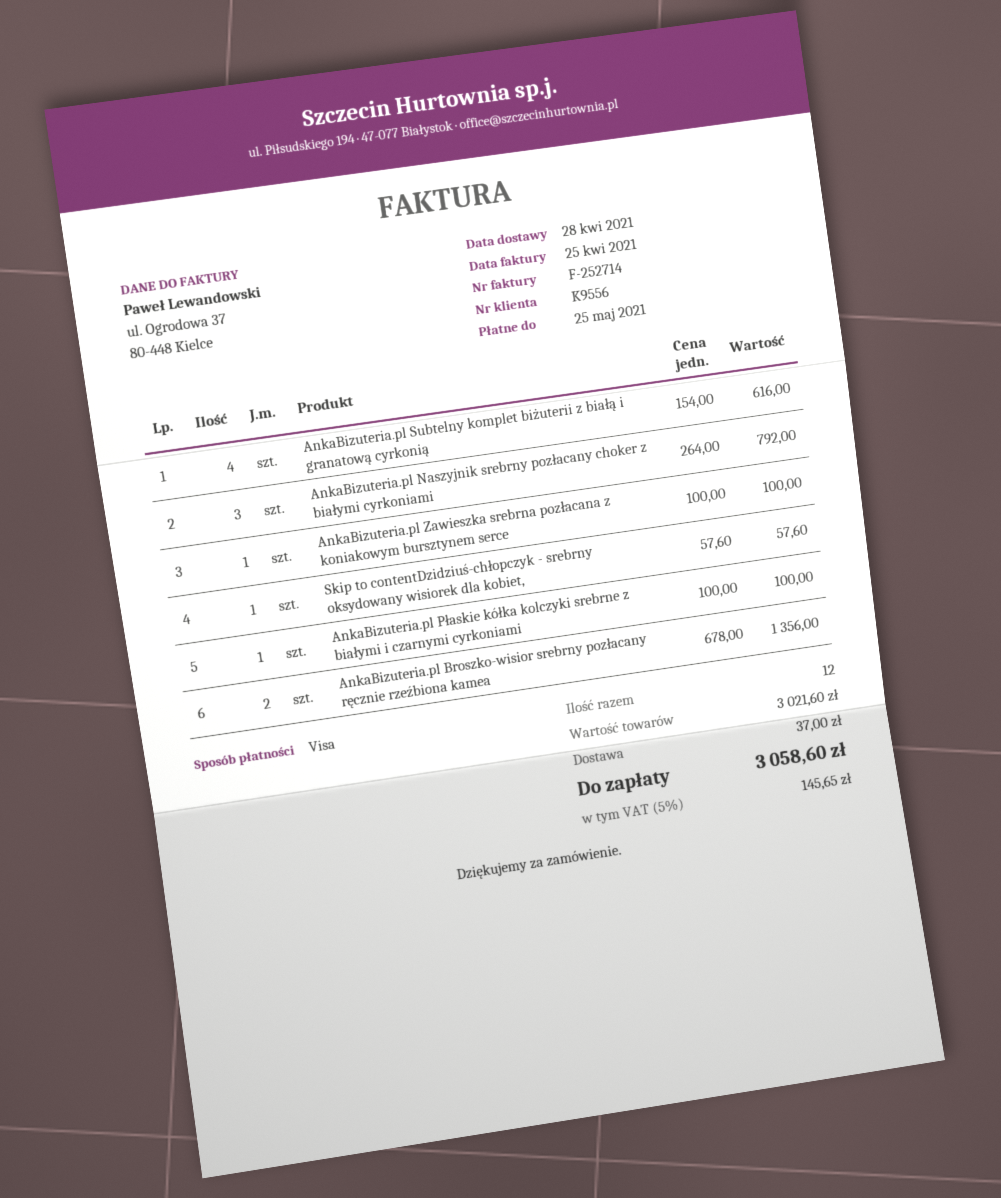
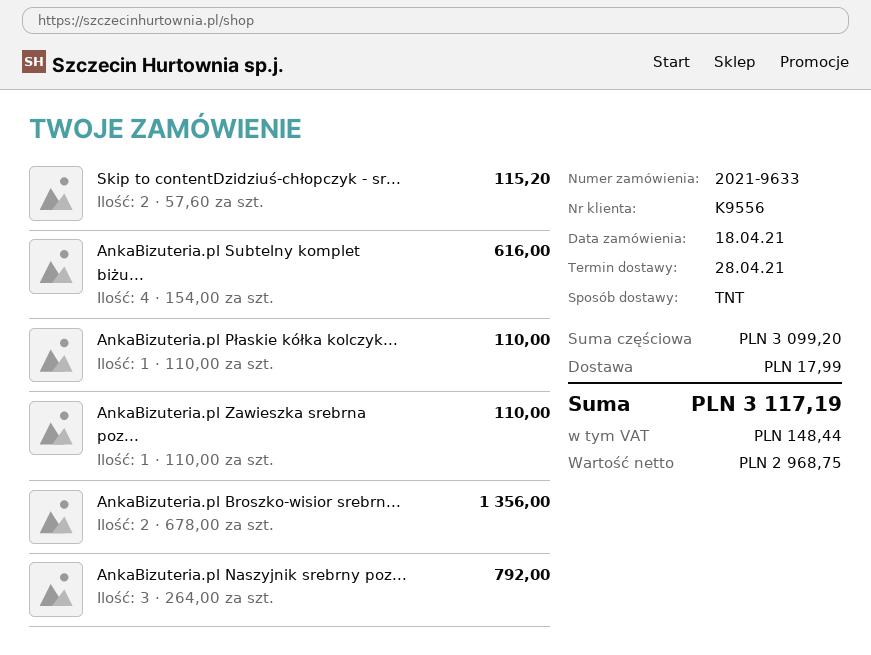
AnkaBizuteria.pl Zawieszka srebrna pozłacana z koniakowym bursztynem serce: 1 x 100.00 = 100.00 -> 1 x 110.00 = 110.00
Skip to contentDzidziuś-chłopczyk - srebrny oksydowany wisiorek dla kobiet,: 1 x 57.60 = 57.60 -> 2 x 57.60 = 115.20
AnkaBizuteria.pl Płaskie kółka kolczyki srebrne z białymi i czarnymi cyrkoniami: 1 x 100.00 = 100.00 -> 1 x 110.00 = 110.00
subtotal: 3021.60 -> 3099.20
shipping: 37.00 -> 17.99
tax: 145.65 -> 148.44
total: 3058.60 -> 3117.19

